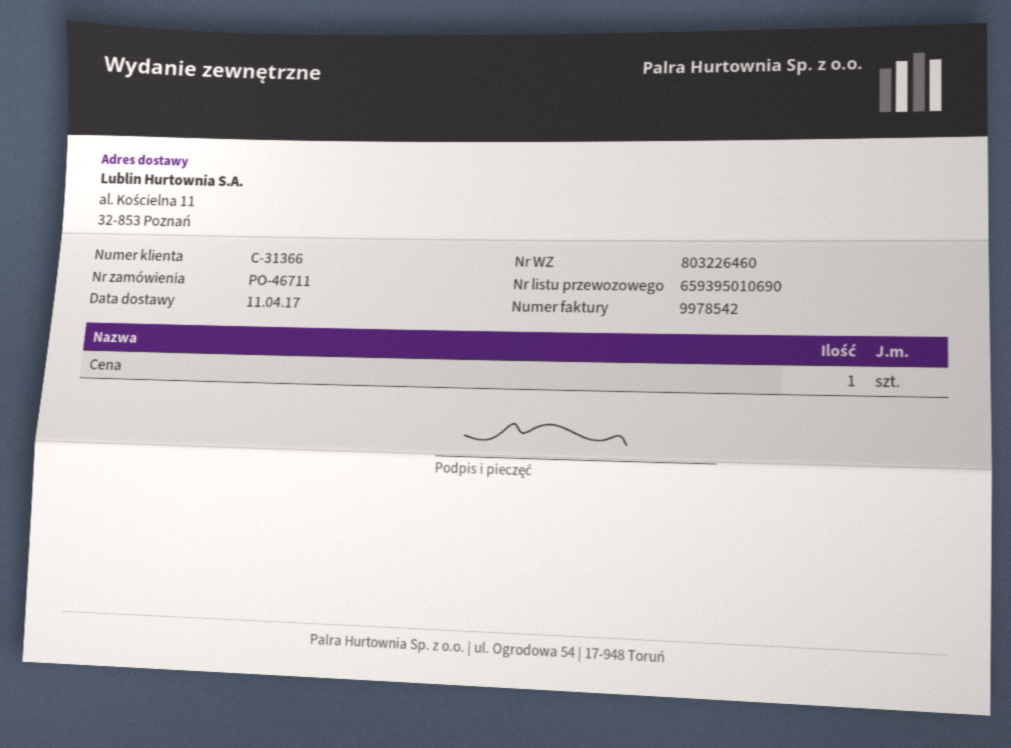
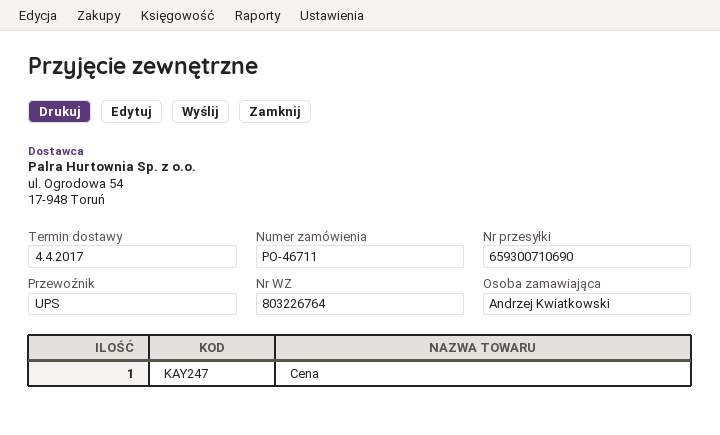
delivery note number: 803226460 -> 803226764
delivery date: 2017-04-11 -> 2017-04-04
tracking number: 659395010690 -> 659300710690

